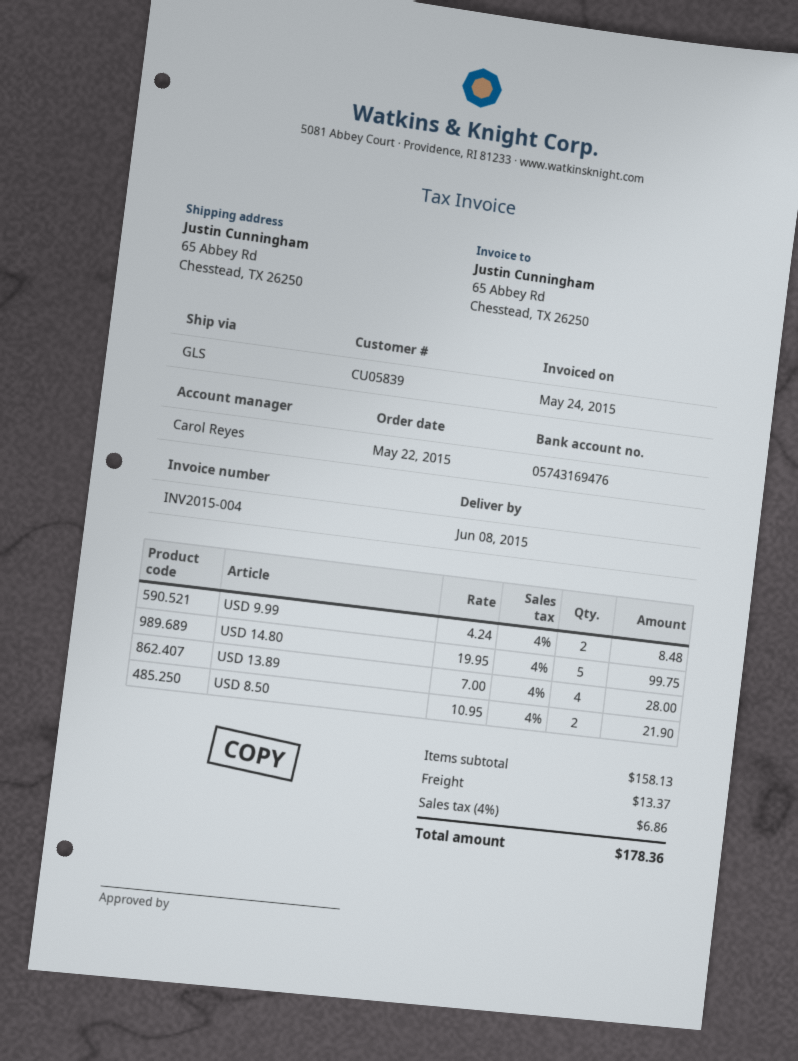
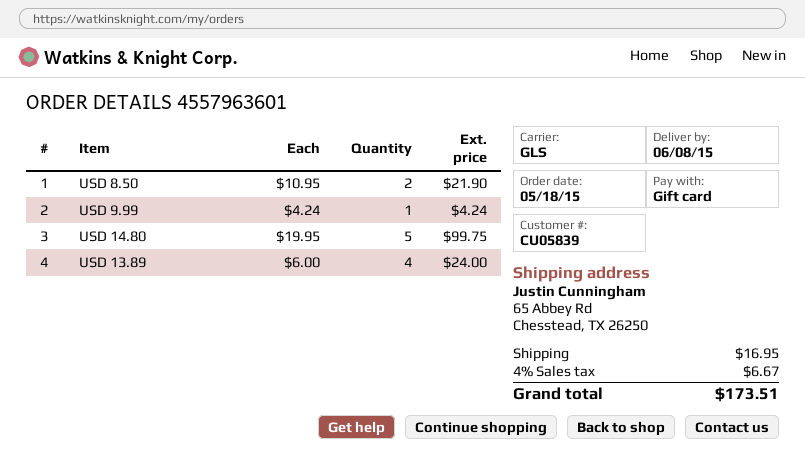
order date: 2015-05-22 -> 2015-05-18
USD 9.99: 2 x 4.24 = 8.48 -> 1 x 4.24 = 4.24
USD 13.89: 4 x 7.00 = 28.00 -> 4 x 6.00 = 24.00
shipping: 13.37 -> 16.95
tax: 4% = 6.86 -> 4% = 6.67
total: 178.36 -> 173.51

